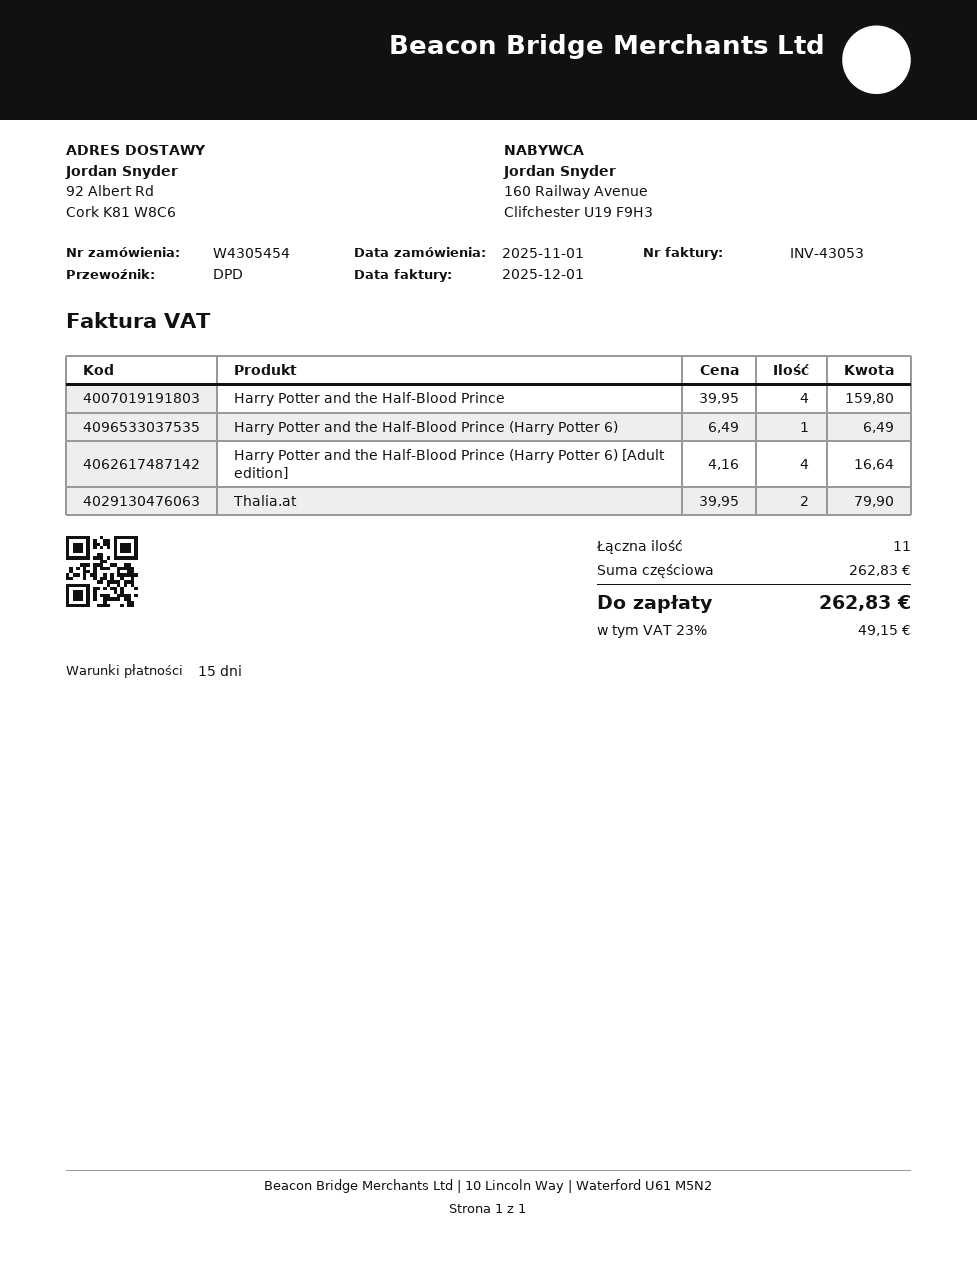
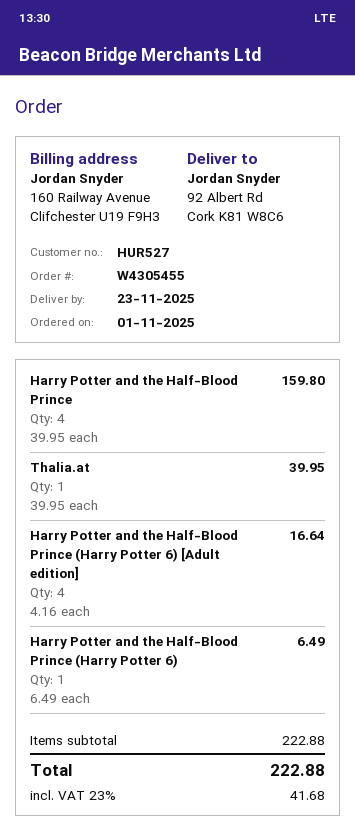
order number: W4305454 -> W4305455
Thalia.at: 2 x 39.95 = 79.90 -> 1 x 39.95 = 39.95
subtotal: 262.83 -> 222.88
tax: 23% = 49.15 -> 23% = 41.68
total: 262.83 -> 222.88

